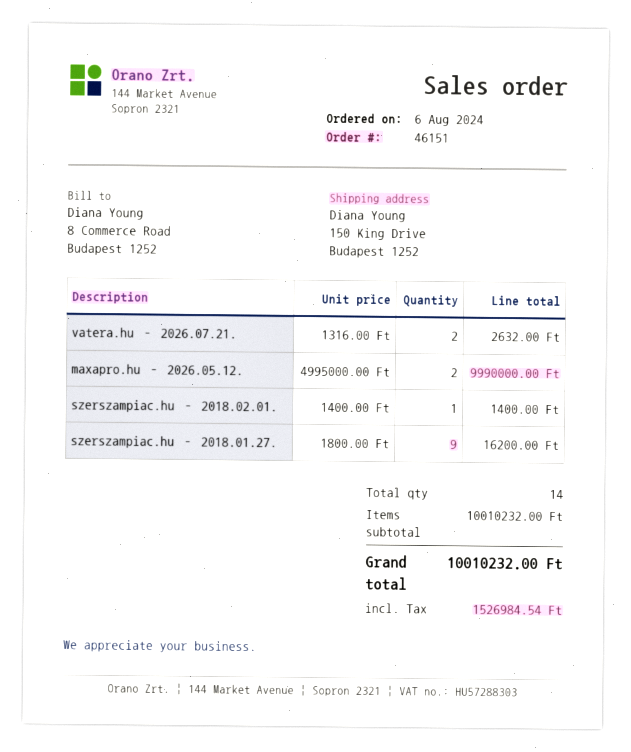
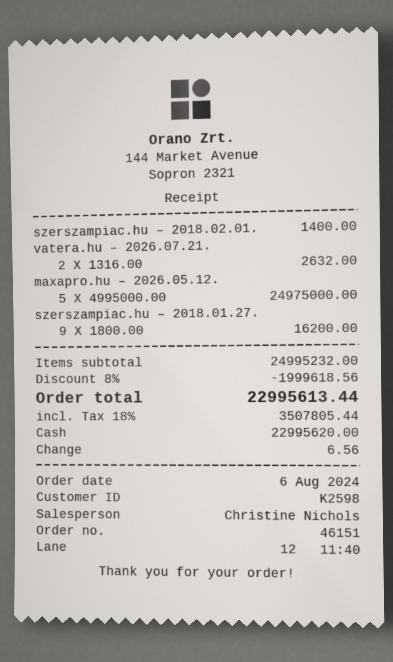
maxapro.hu – 2026.05.12.: 2 x 4995000.00 = 9990000.00 -> 5 x 4995000.00 = 24975000.00
subtotal: 10010232.00 -> 24995232.00
discount: none -> 8% = 1999618.56
tax: 1526984.54 -> 3507805.44
total: 10010232.00 -> 22995613.44

